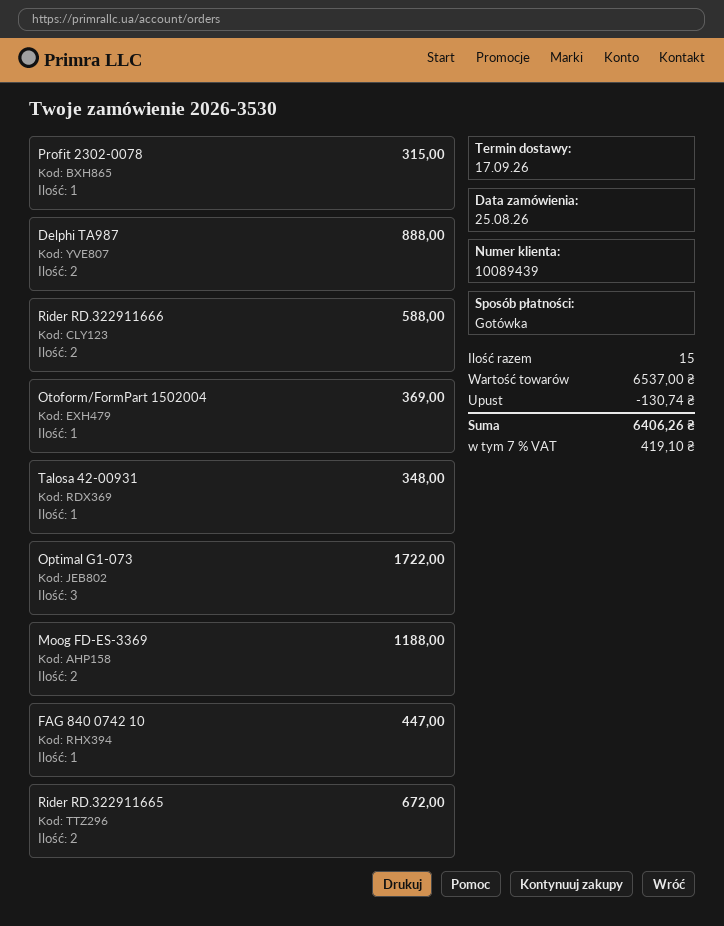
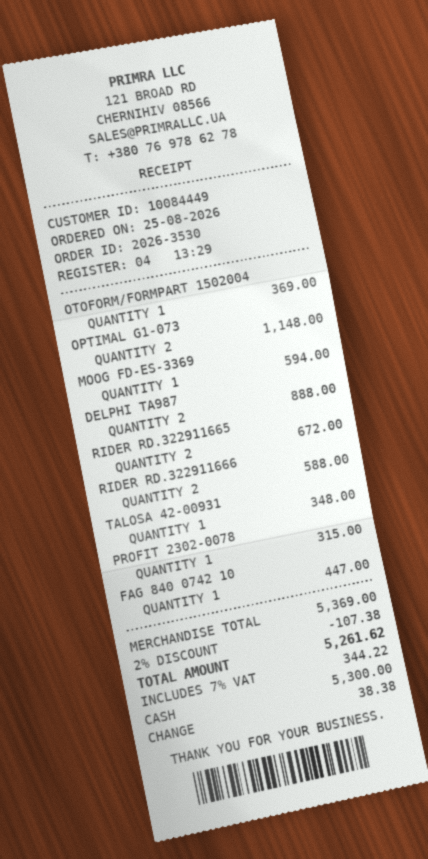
customer number: 10089439 -> 10084449
Optimal G1-073: 3 for 1722.00 -> 2 for 1148.00
Moog FD-ES-3369: 2 for 1188.00 -> 1 for 594.00
subtotal: 6537.00 -> 5369.00
discount: 130.74 -> 107.38
tax: 7% = 419.10 -> 7% = 344.22
total: 6406.26 -> 5261.62

